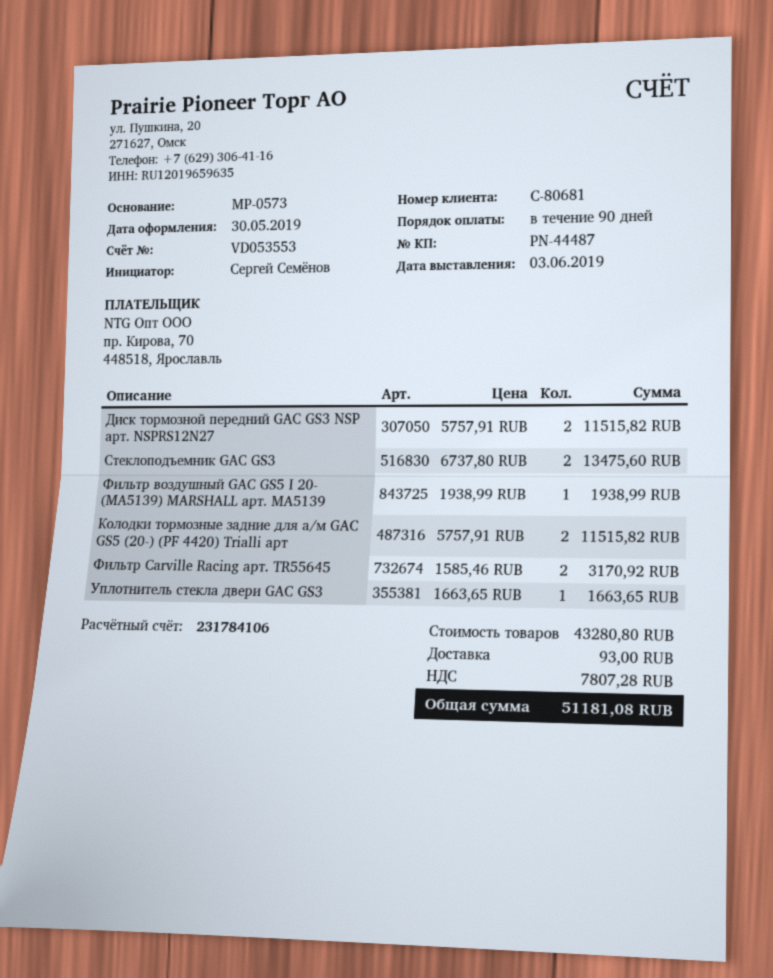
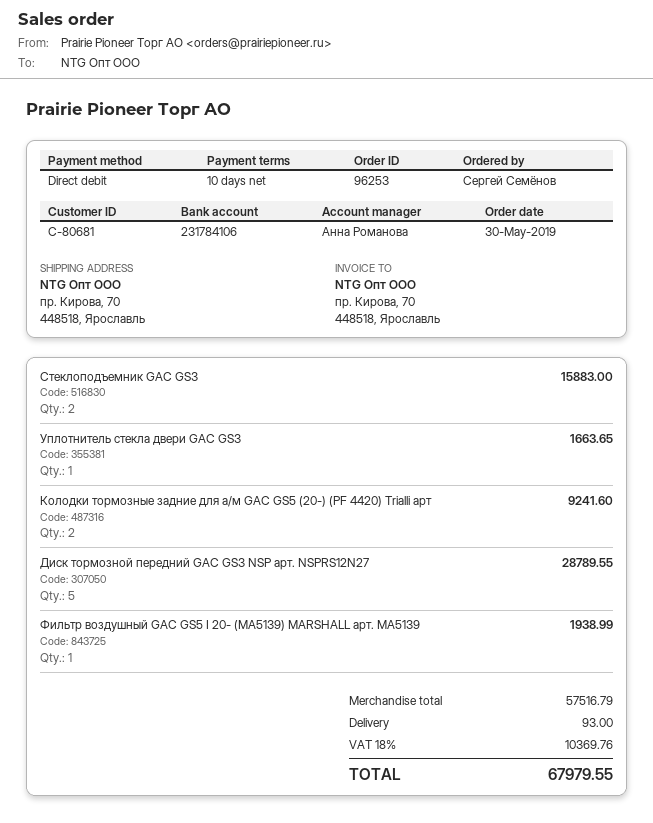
payment terms: 90 days -> 10 days
Диск тормозной передний GAC GS3 NSP арт. NSPRS12N27: 2 for 11515.82 -> 5 for 28789.55
Стеклоподъемник GAC GS3: 2 for 13475.60 -> 2 for 15883.00
Колодки тормозные задние для а/м GAC GS5 (20-) (PF 4420) Trialli арт: 2 for 11515.82 -> 2 for 9241.60
Фильтр Carville Racing арт. TR55645: 2 for 3170.92 -> none
subtotal: 43280.80 -> 57516.79
tax: 7807.28 -> 10369.76
total: 51181.08 -> 67979.55

